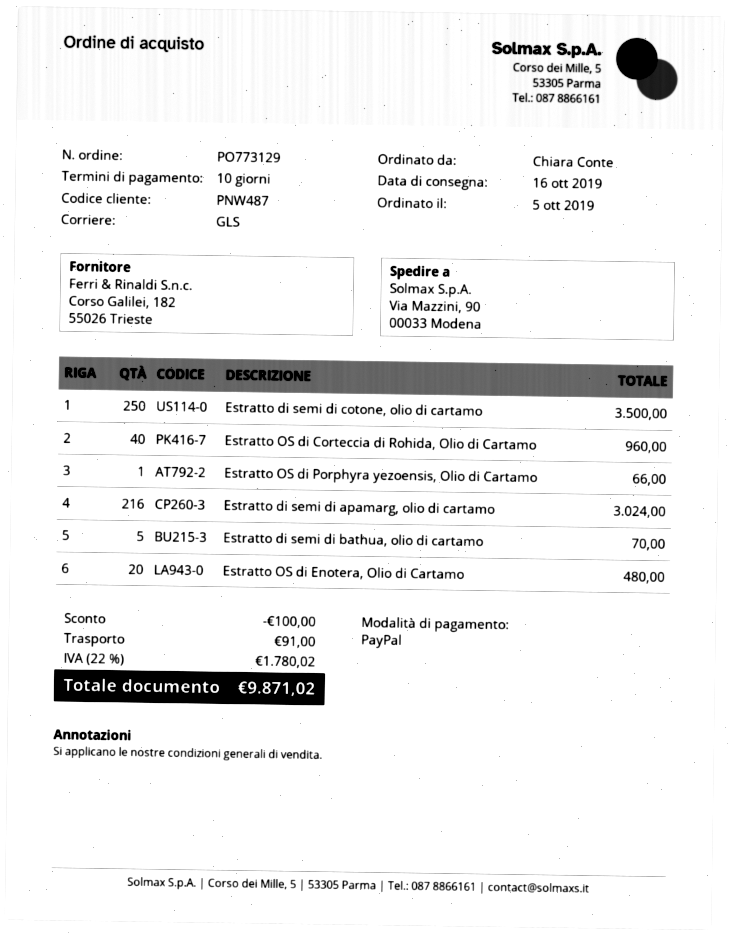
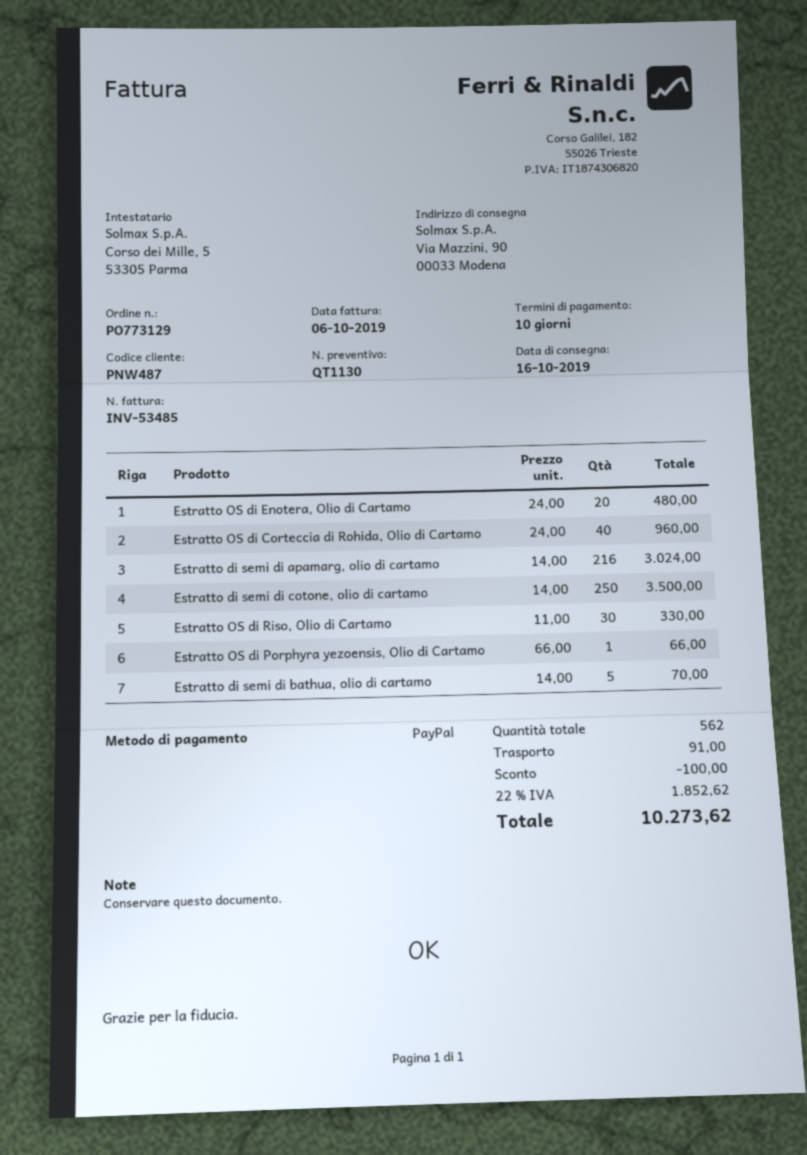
Estratto OS di Riso, Olio di Cartamo: none -> 30 for 330.00
tax: 22% = 1780.02 -> 22% = 1852.62
total: 9871.02 -> 10273.62

